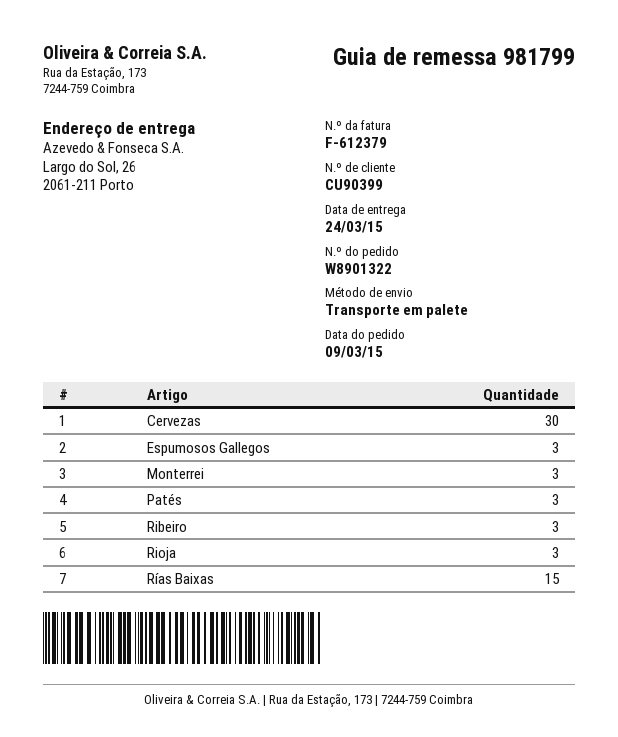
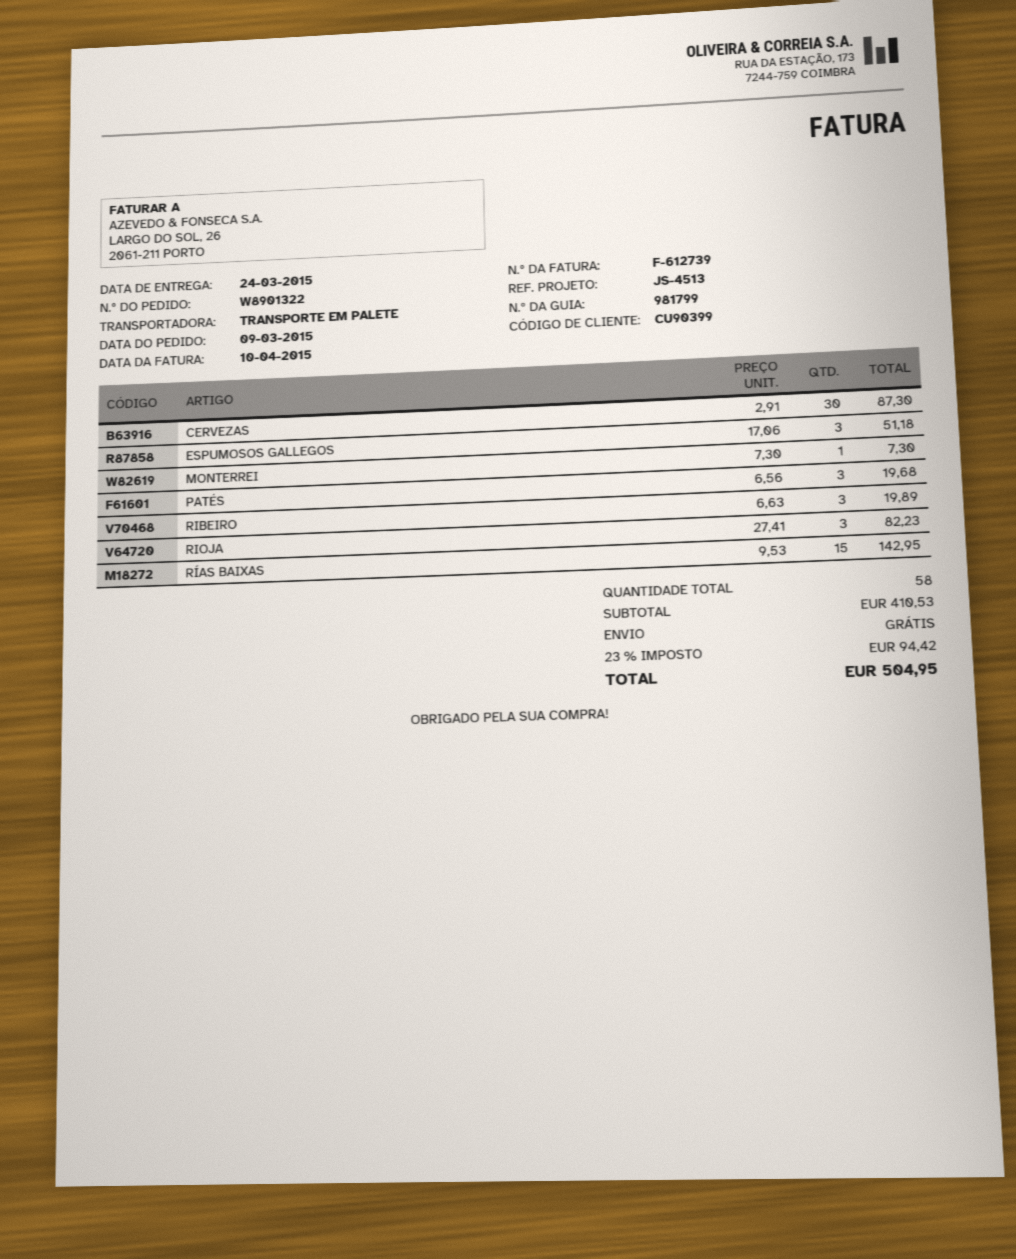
invoice number: F-612379 -> F-612739
Monterrei: 3 -> 1

